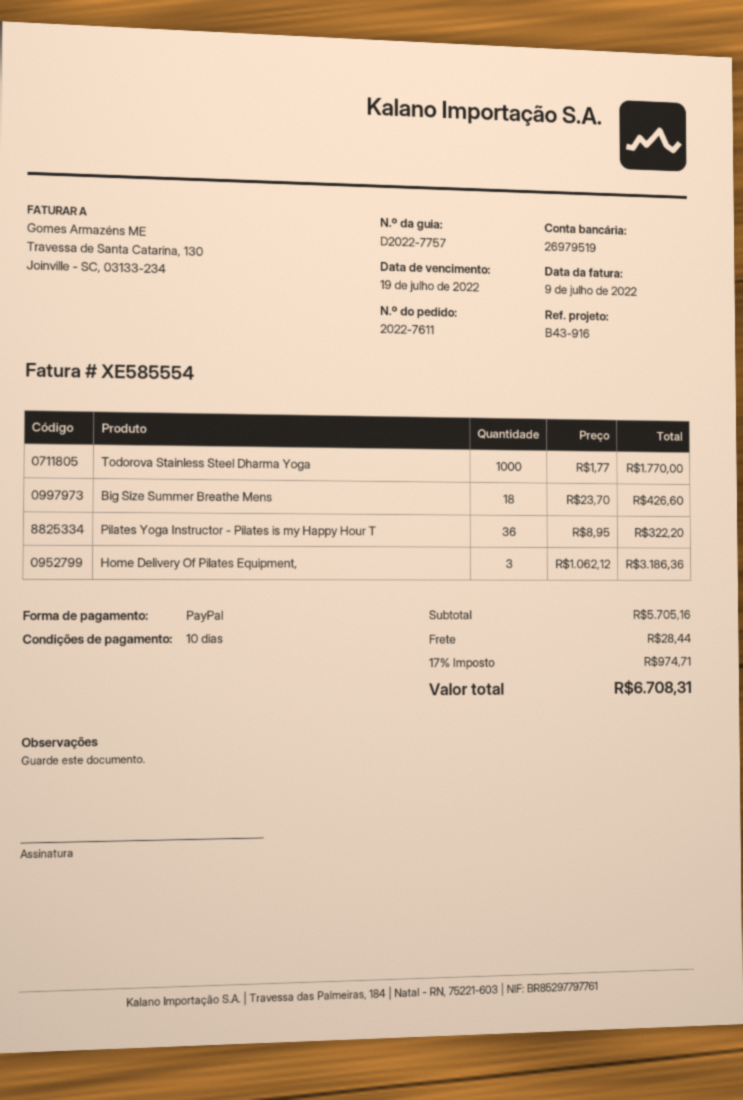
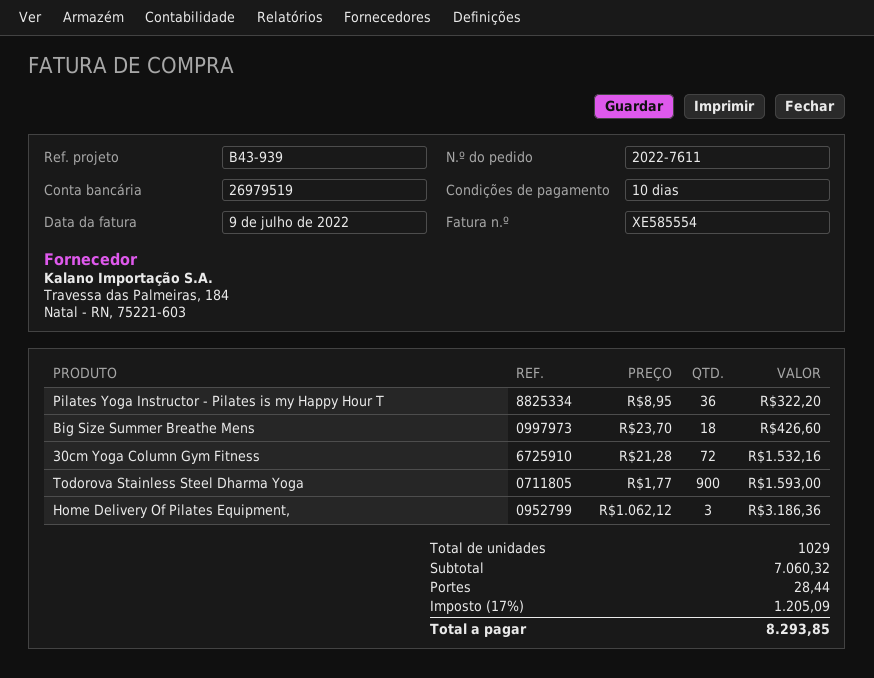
reference: B43-916 -> B43-939
Todorova Stainless Steel Dharma Yoga: 1000 x 1.77 = 1770.00 -> 900 x 1.77 = 1593.00
30cm Yoga Column Gym Fitness: none -> 72 x 21.28 = 1532.16
subtotal: 5705.16 -> 7060.32
tax: 17% = 974.71 -> 17% = 1205.09
total: 6708.31 -> 8293.85

